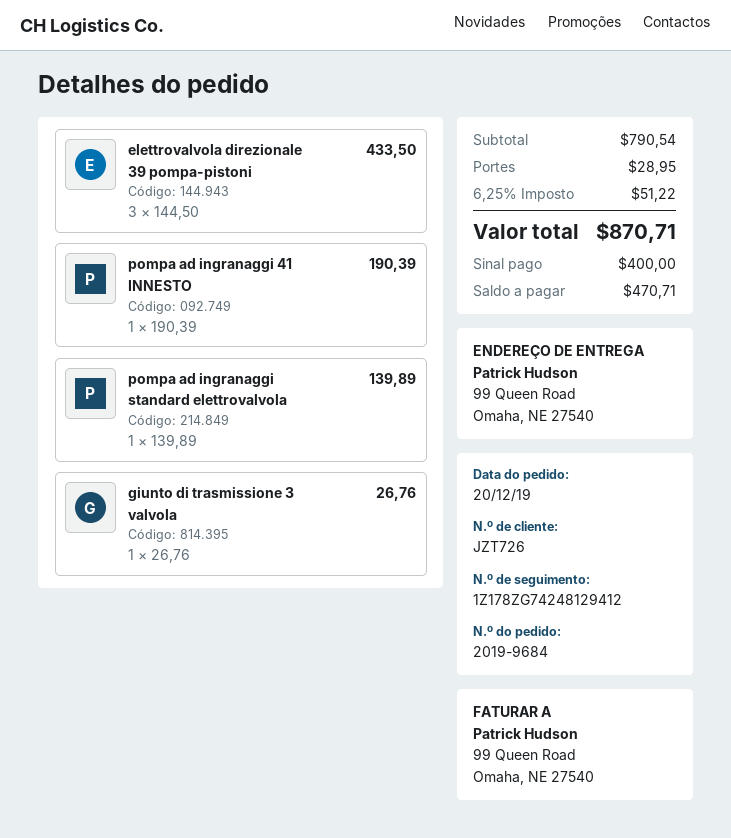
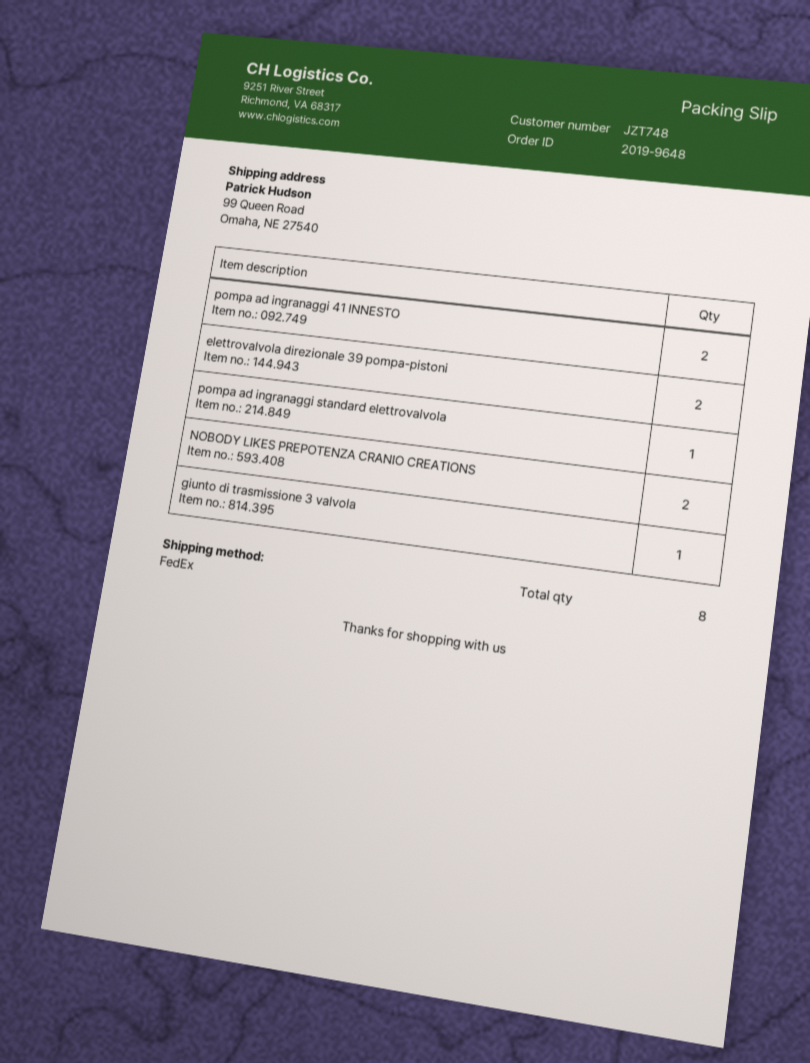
order number: 2019-9684 -> 2019-9648
customer number: JZT726 -> JZT748
elettrovalvola direzionale 39 pompa-pistoni: 3 -> 2
pompa ad ingranaggi 41 INNESTO: 1 -> 2
NOBODY LIKES PREPOTENZA CRANIO CREATIONS: none -> 2

